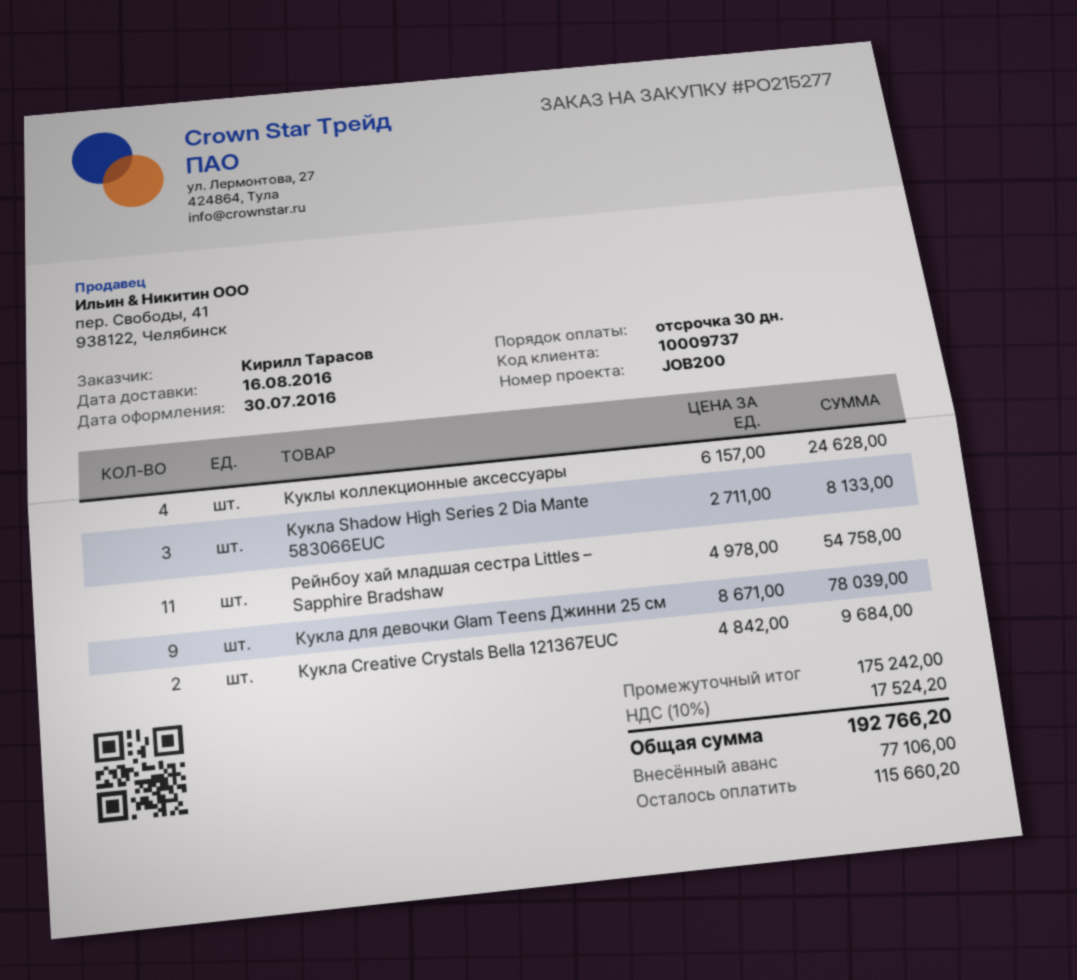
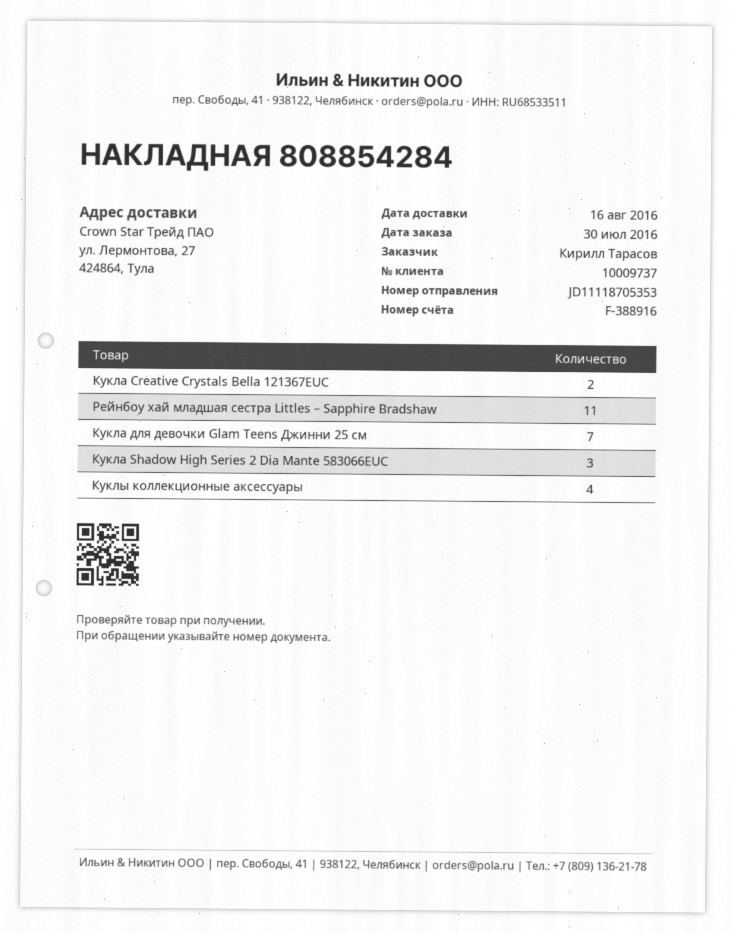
Кукла для девочки Glam Teens Джинни 25 см: 9 -> 7

